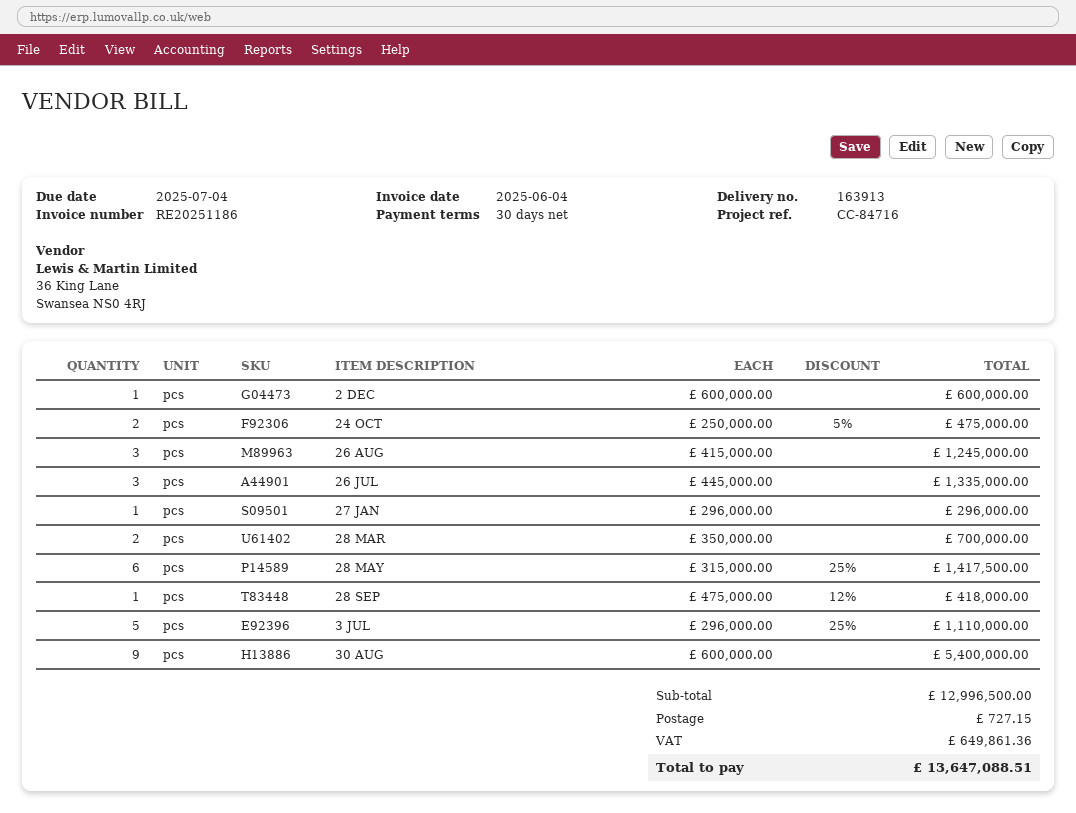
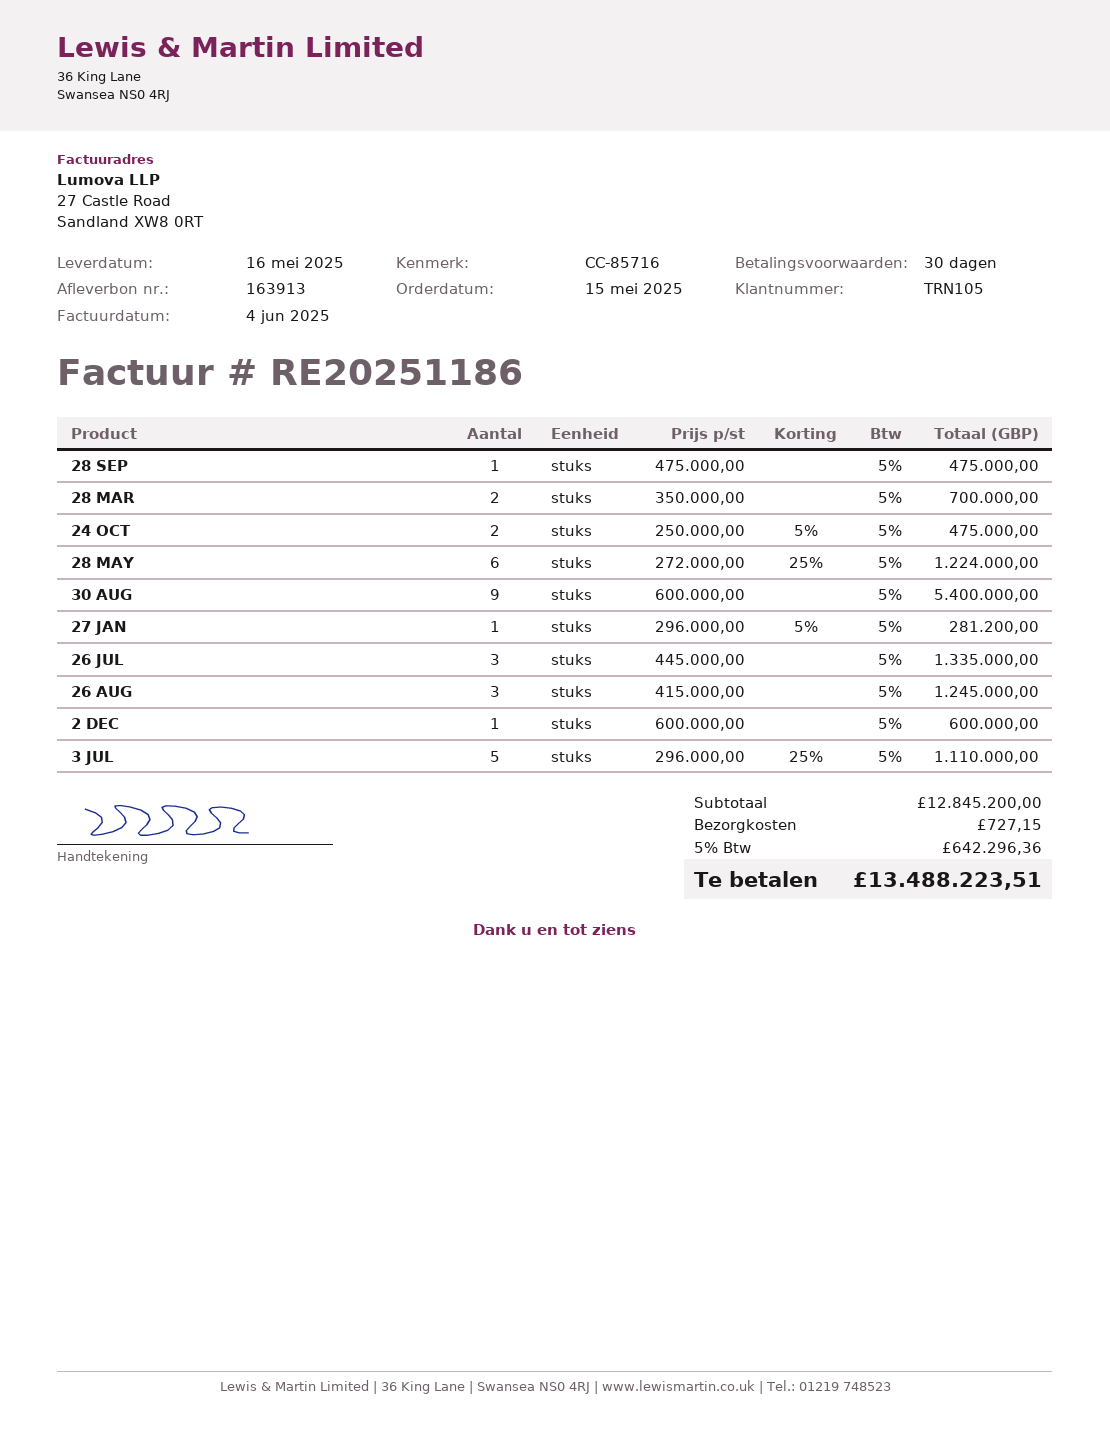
reference: CC-84716 -> CC-85716
27 JAN: 1 x 296000.00 = 296000.00 -> 1 x 296000.00 - 5% = 281200.00
28 MAY: 6 x 315000.00 - 25% = 1417500.00 -> 6 x 272000.00 - 25% = 1224000.00
28 SEP: 1 x 475000.00 - 12% = 418000.00 -> 1 x 475000.00 = 475000.00
subtotal: 12996500.00 -> 12845200.00
tax: 649861.36 -> 642296.36
total: 13647088.51 -> 13488223.51

